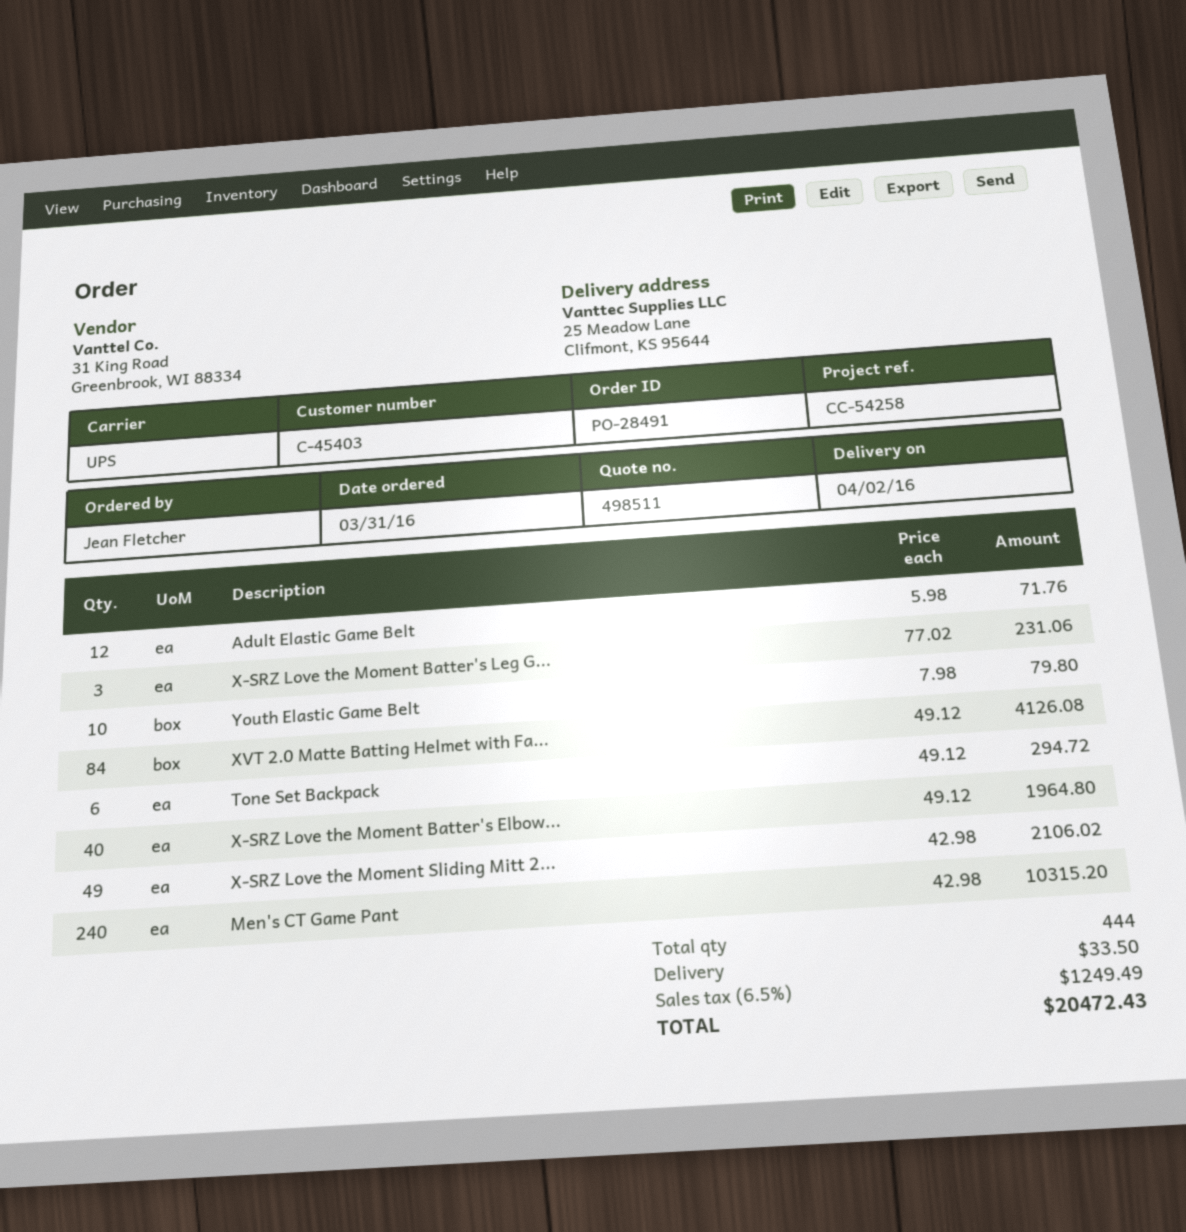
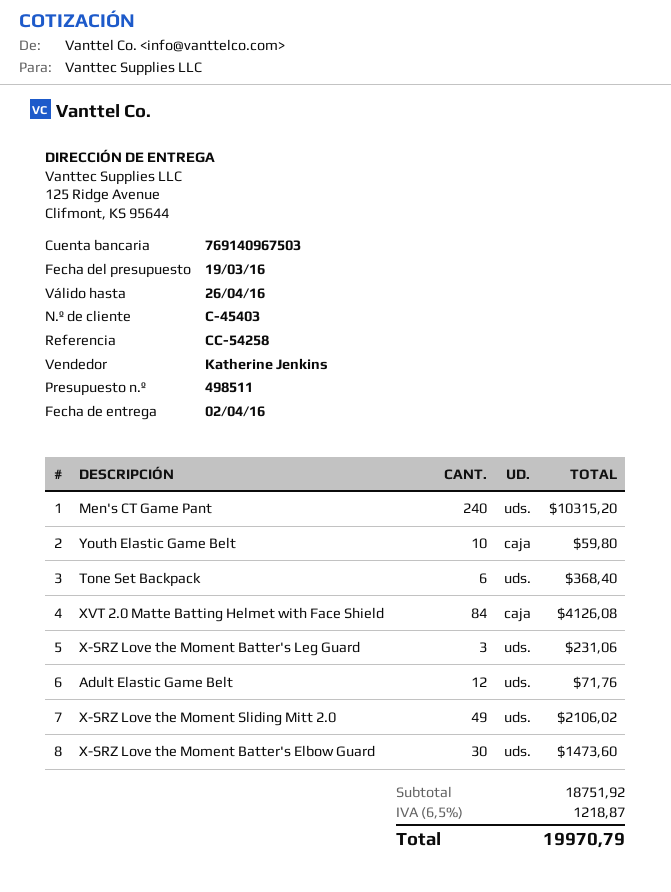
ship to: 25 Meadow Lane, Clifmont, KS 95644 -> 125 Ridge Avenue, Clifmont, KS 95644
Youth Elastic Game Belt: 10 for 79.80 -> 10 for 59.80
Tone Set Backpack: 6 for 294.72 -> 6 for 368.40
X-SRZ Love the Moment Batter's Elbow...: 40 for 1964.80 -> 30 for 1473.60
shipping: 33.50 -> none
tax: 6.5% = 1249.49 -> 6.5% = 1218.87
total: 20472.43 -> 19970.79

